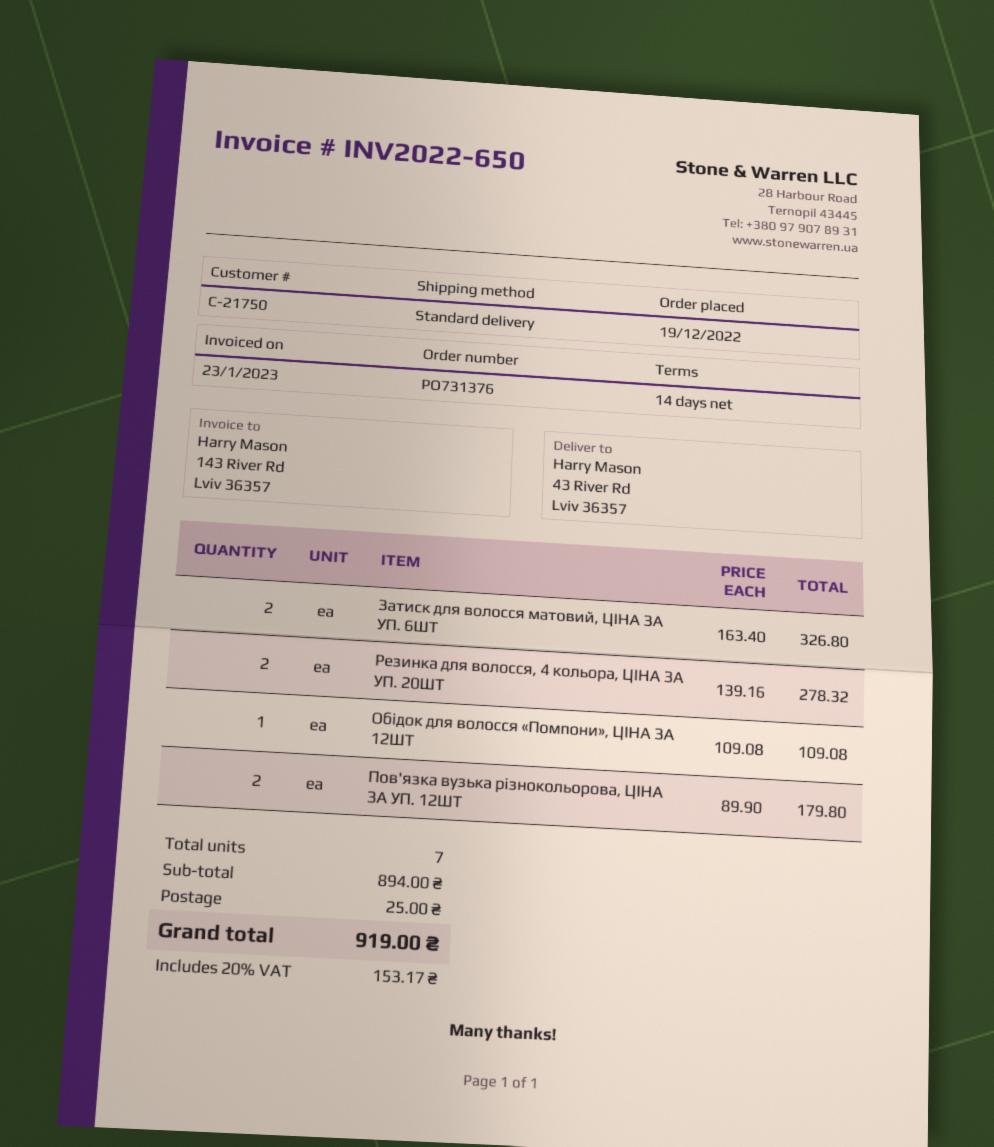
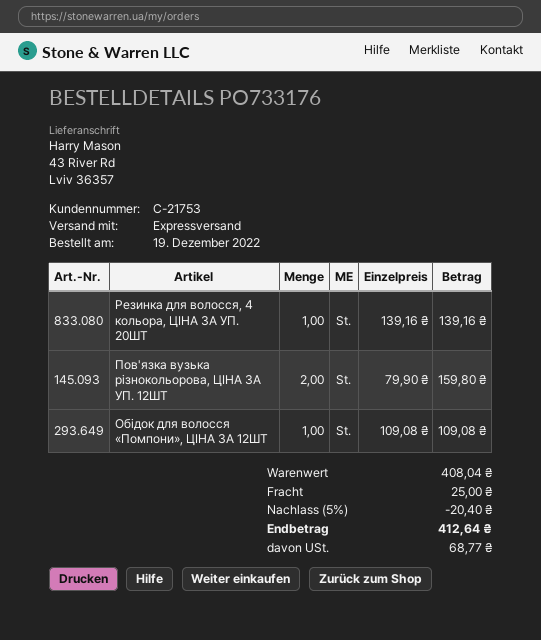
order number: PO731376 -> PO733176
customer number: C-21750 -> C-21753
shipping method: standard -> express
Затиск для волосся матовий, ЦІНА ЗА УП. 6ШТ: 2 x 163.40 = 326.80 -> none
Резинка для волосся, 4 кольора, ЦІНА ЗА УП. 20ШТ: 2 x 139.16 = 278.32 -> 1 x 139.16 = 139.16
Пов'язка вузька різнокольорова, ЦІНА ЗА УП. 12ШТ: 2 x 89.90 = 179.80 -> 2 x 79.90 = 159.80
subtotal: 894.00 -> 408.04
discount: none -> 5% = 20.40
tax: 153.17 -> 68.77
total: 919.00 -> 412.64

